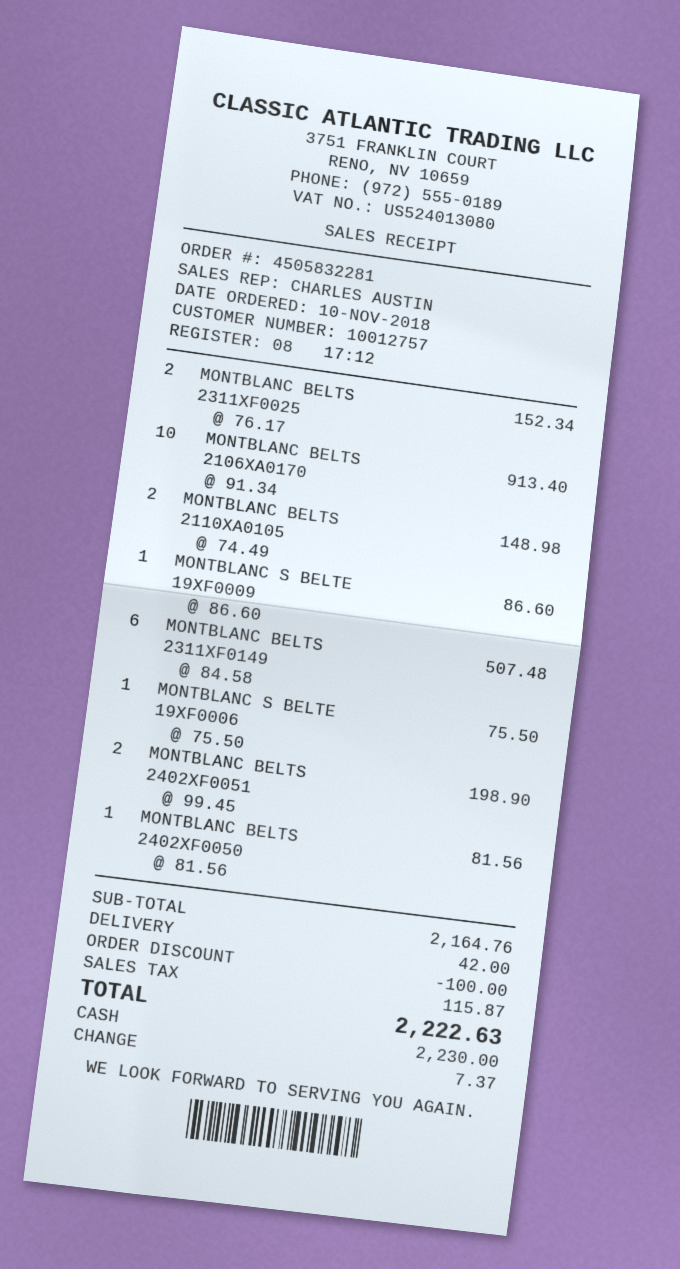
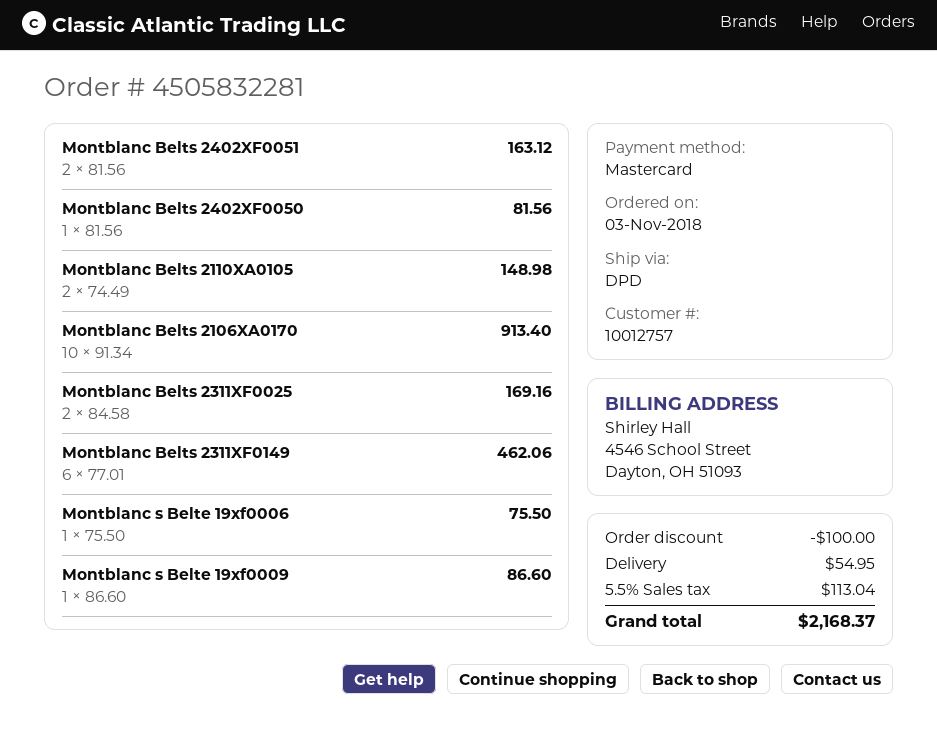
order date: 2018-11-10 -> 2018-11-03
payment method: cash -> Mastercard
MONTBLANC BELTS 2311XF0025: 2 x 76.17 = 152.34 -> 2 x 84.58 = 169.16
MONTBLANC BELTS 2311XF0149: 6 x 84.58 = 507.48 -> 6 x 77.01 = 462.06
MONTBLANC BELTS 2402XF0051: 2 x 99.45 = 198.90 -> 2 x 81.56 = 163.12
shipping: 42.00 -> 54.95
tax: 115.87 -> 113.04
total: 2222.63 -> 2168.37

